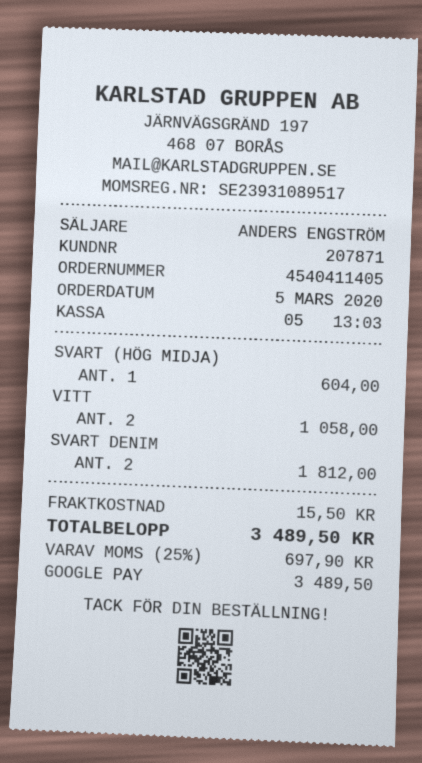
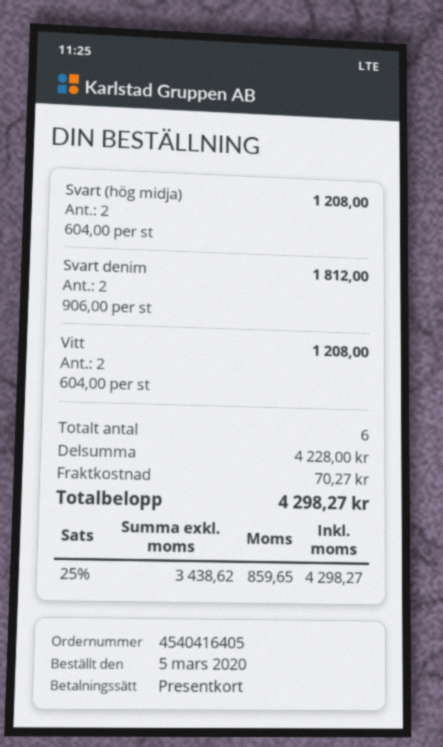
order number: 4540411405 -> 4540416405
payment method: Google Pay -> gift card
SVART (HÖG MIDJA): 1 for 604.00 -> 2 for 1208.00
VITT: 2 for 1058.00 -> 2 for 1208.00
shipping: 15.50 -> 70.27
tax: 25% = 697.90 -> 25% = 859.65
total: 3489.50 -> 4298.27

